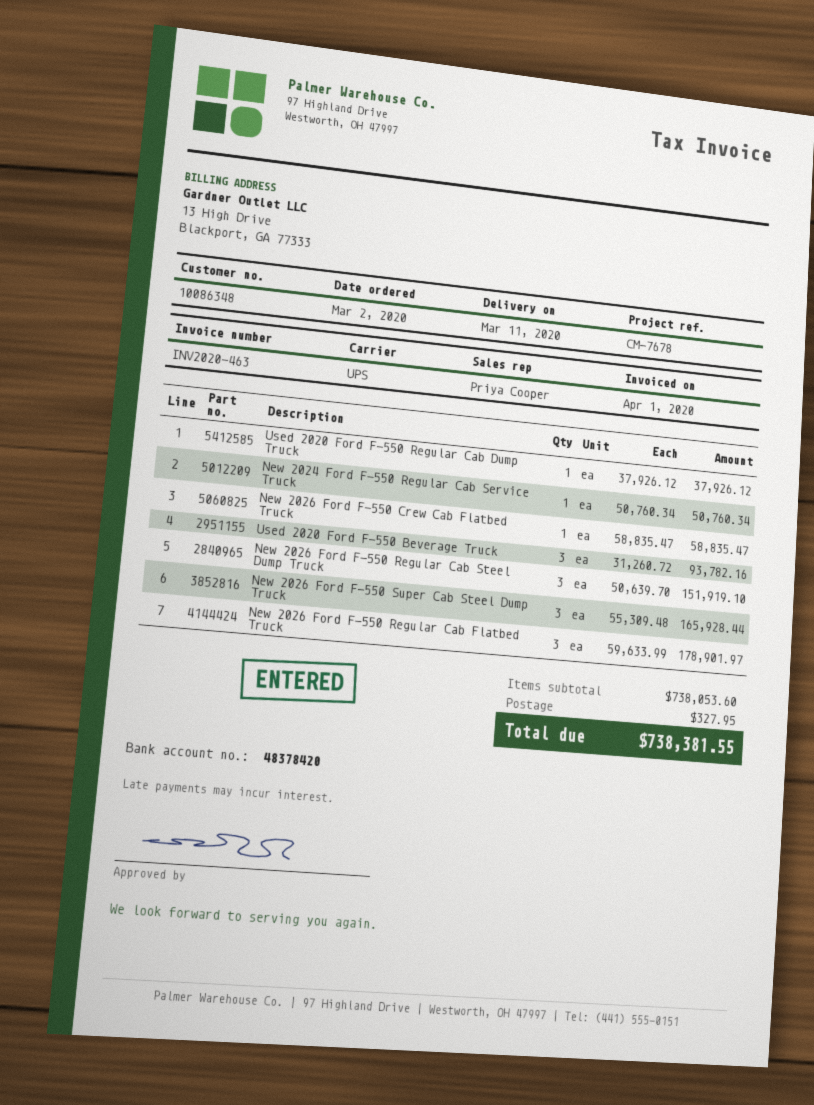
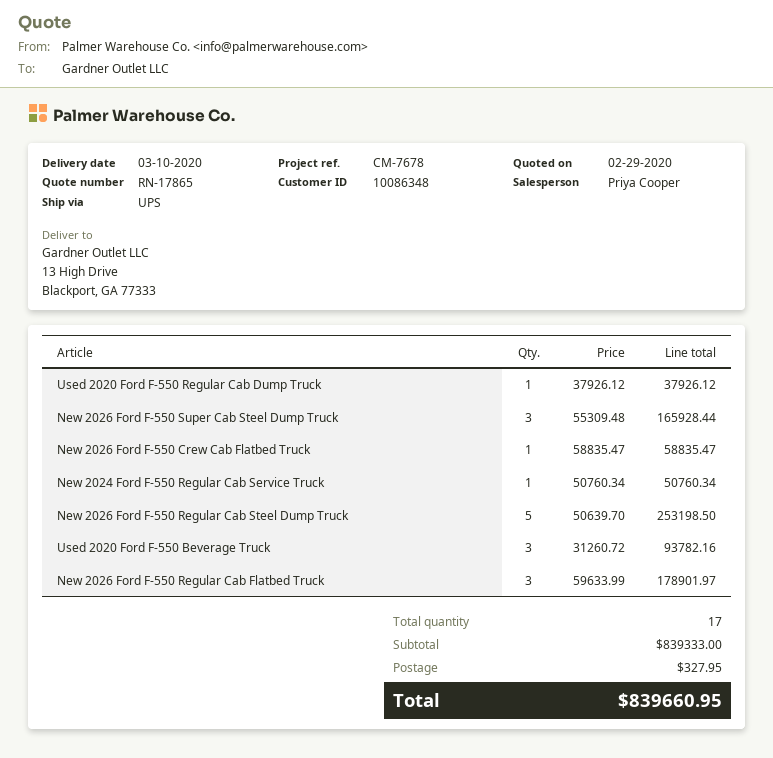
delivery date: 2020-03-11 -> 2020-03-10
New 2026 Ford F-550 Regular Cab Steel Dump Truck: 3 x 50639.70 = 151919.10 -> 5 x 50639.70 = 253198.50
subtotal: 738053.60 -> 839333.00
total: 738381.55 -> 839660.95

